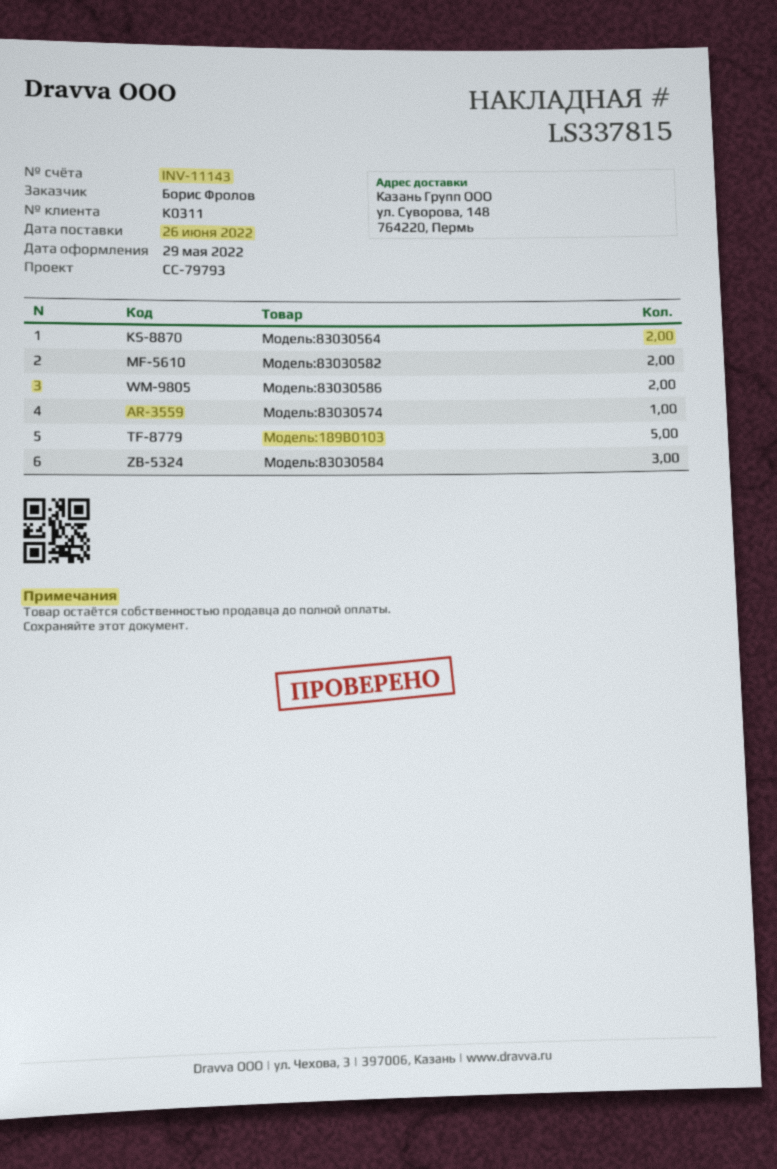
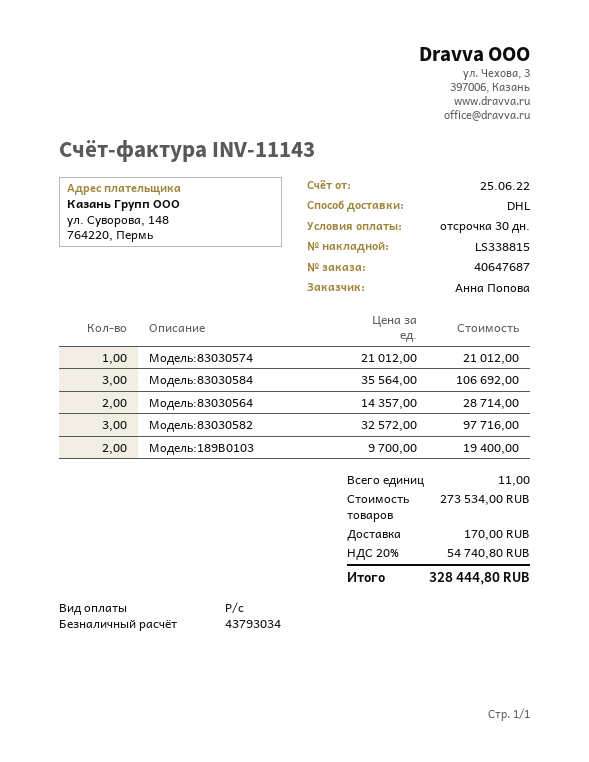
delivery note number: LS337815 -> LS338815
ordered by: Борис Фролов -> Анна Попова
Модель:83030582: 2 -> 3
Модель:83030586: 2 -> none
Модель:189B0103: 5 -> 2

